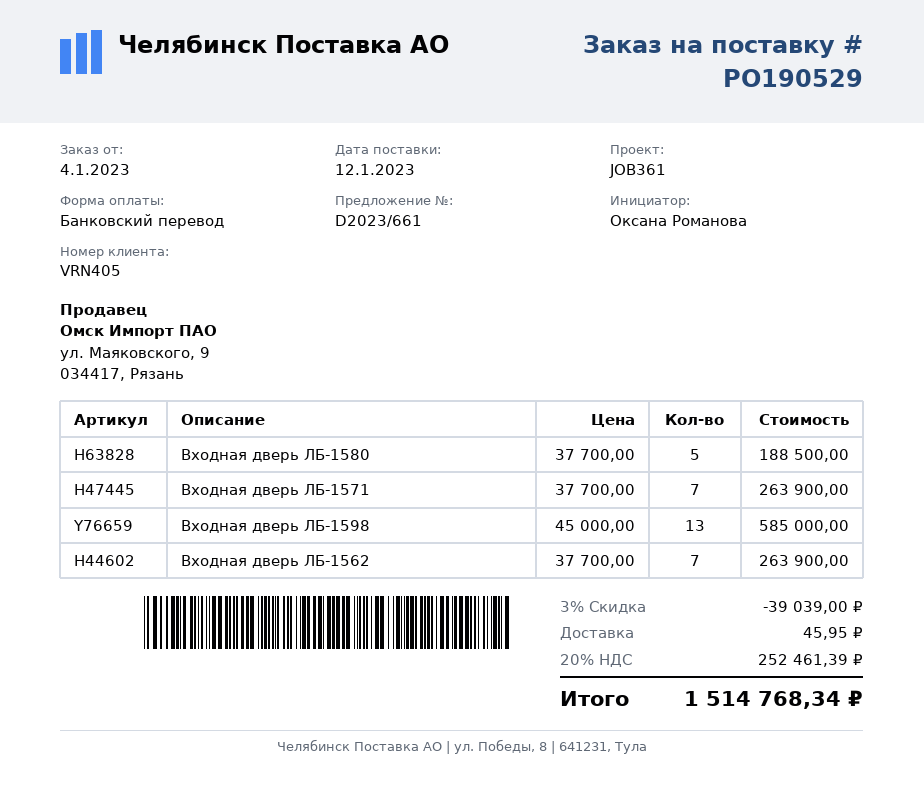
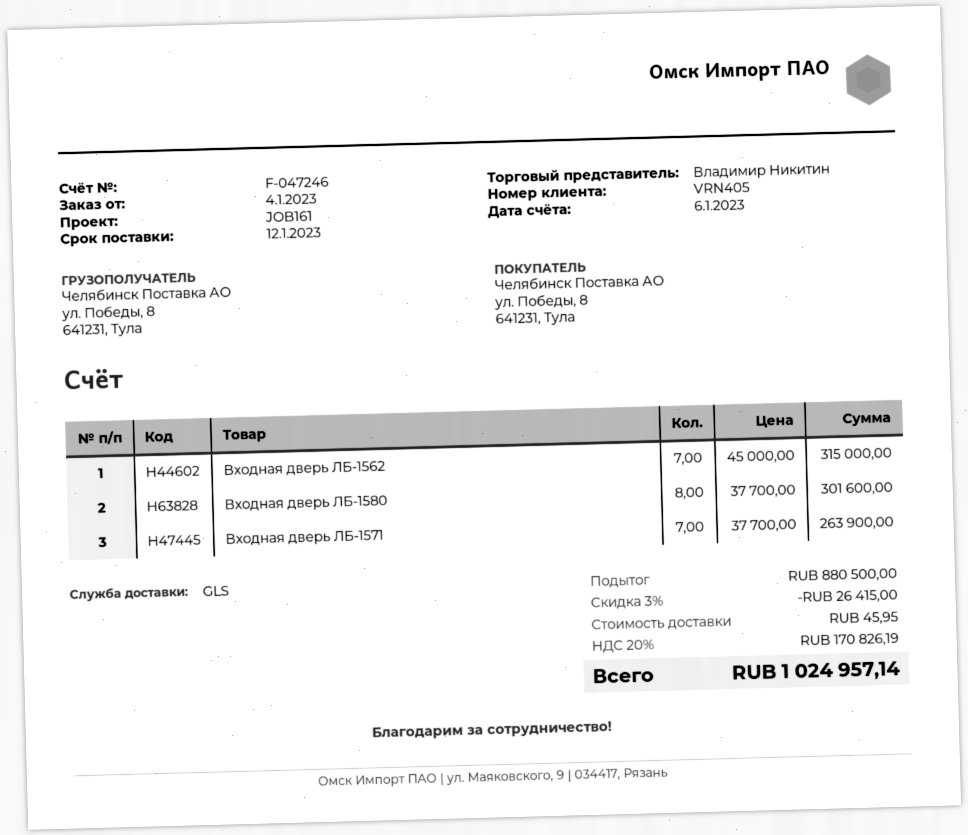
reference: JOB361 -> JOB161
Входная дверь ЛБ-1580: 5 x 37700.00 = 188500.00 -> 8 x 37700.00 = 301600.00
Входная дверь ЛБ-1598: 13 x 45000.00 = 585000.00 -> none
Входная дверь ЛБ-1562: 7 x 37700.00 = 263900.00 -> 7 x 45000.00 = 315000.00
discount: 3% = 39039.00 -> 3% = 26415.00
tax: 20% = 252461.39 -> 20% = 170826.19
total: 1514768.34 -> 1024957.14

